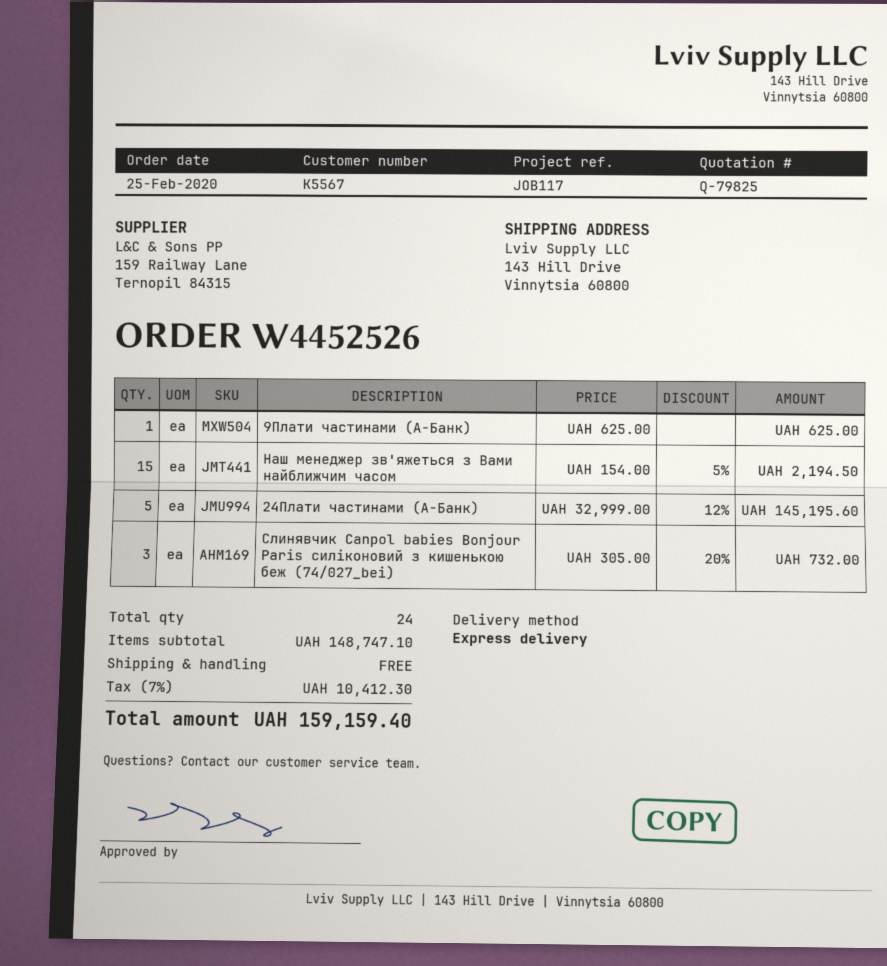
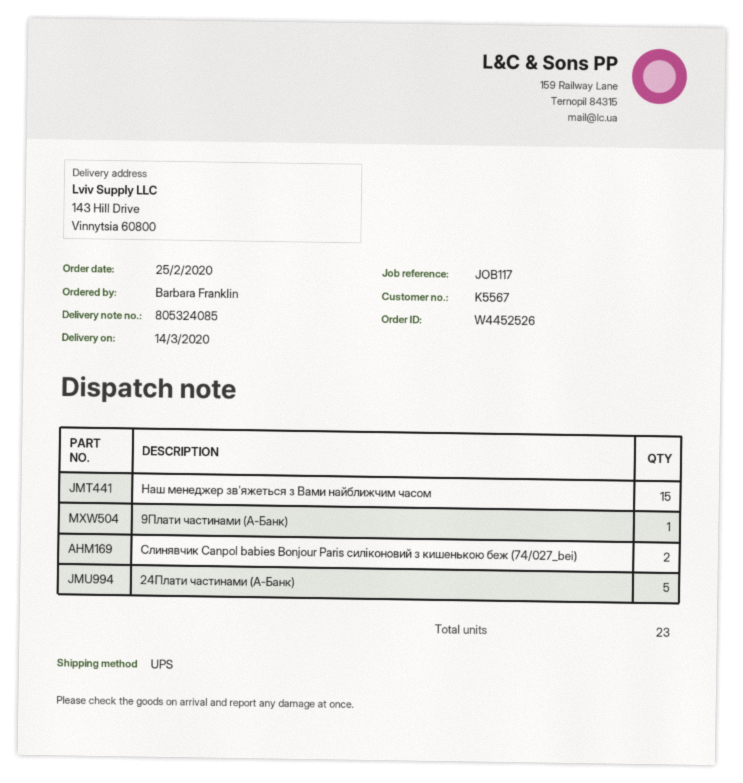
shipping method: express -> UPS
Слинявчик Canpol babies Bonjour Paris силіконовий з кишенькою беж (74/027_bei): 3 -> 2
total quantity: 24 -> 23

